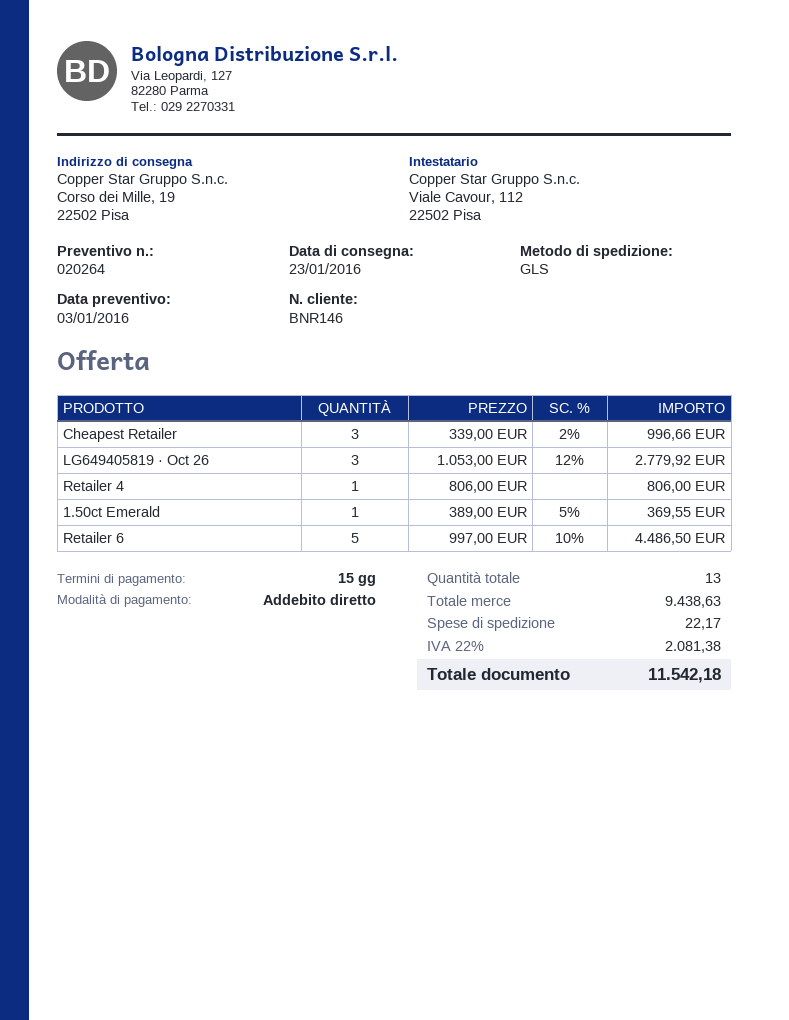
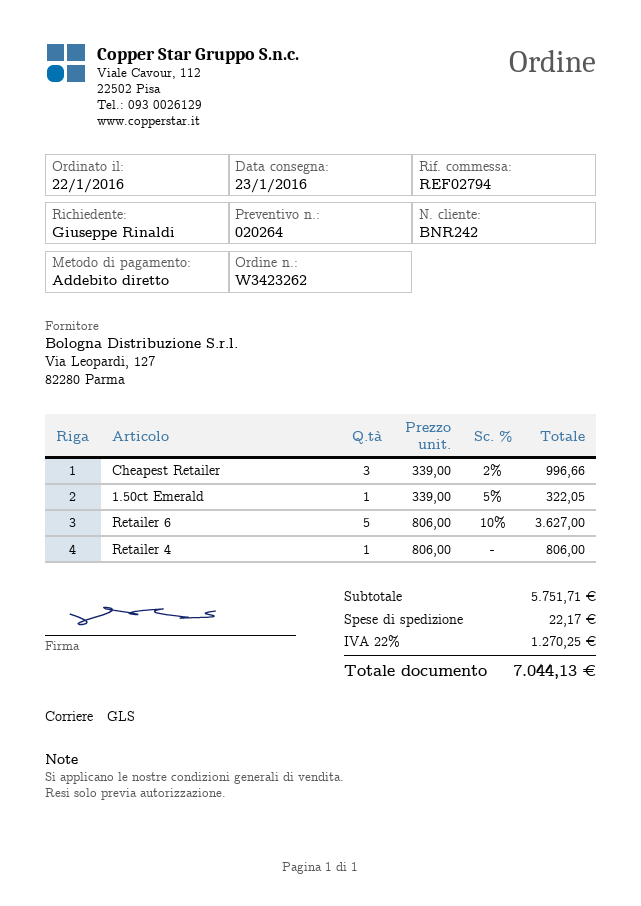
customer number: BNR146 -> BNR242
LG649405819 · Oct 26: 3 x 1053.00 - 12% = 2779.92 -> none
1.50ct Emerald: 1 x 389.00 - 5% = 369.55 -> 1 x 339.00 - 5% = 322.05
Retailer 6: 5 x 997.00 - 10% = 4486.50 -> 5 x 806.00 - 10% = 3627.00
subtotal: 9438.63 -> 5751.71
tax: 22% = 2081.38 -> 22% = 1270.25
total: 11542.18 -> 7044.13

